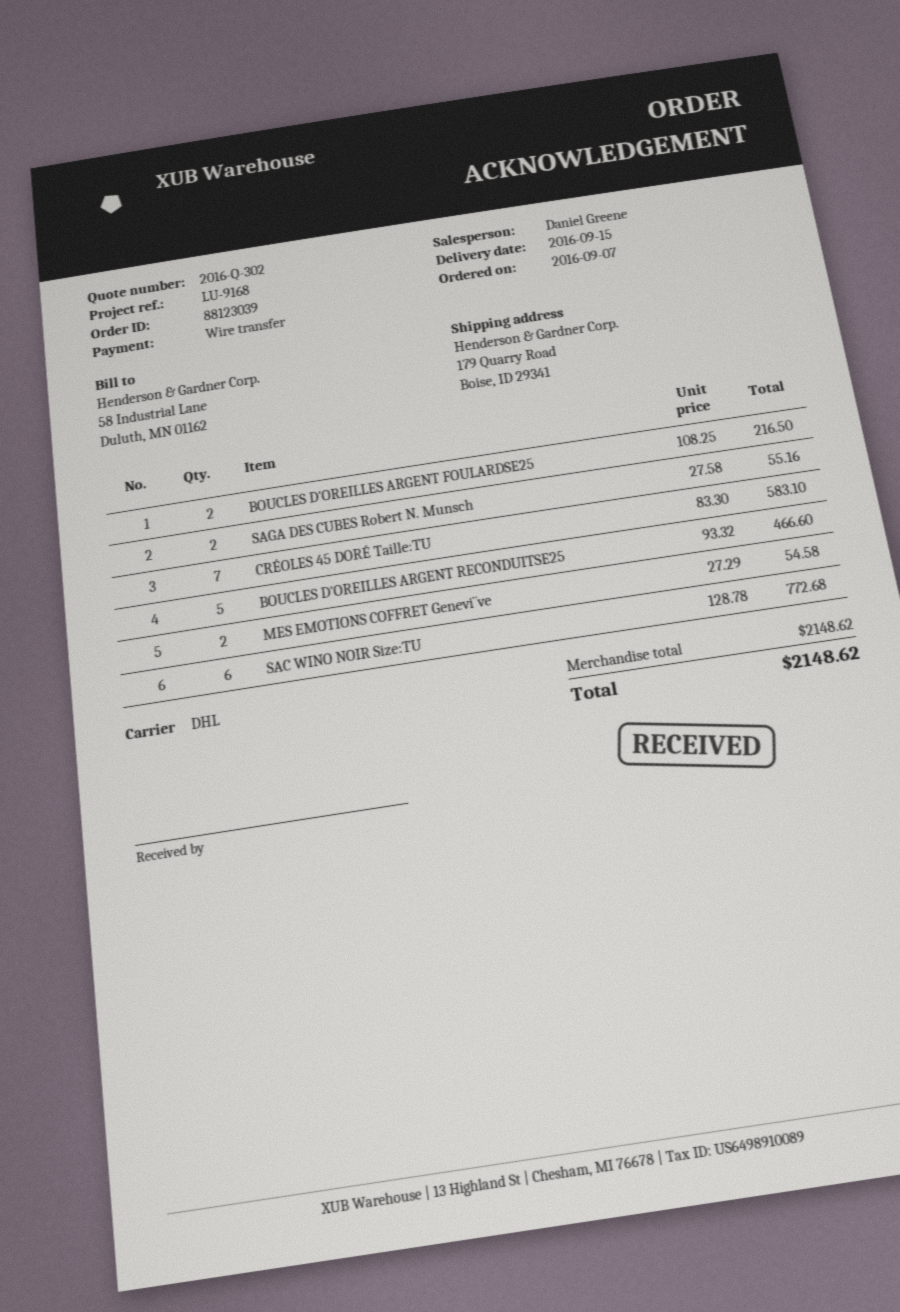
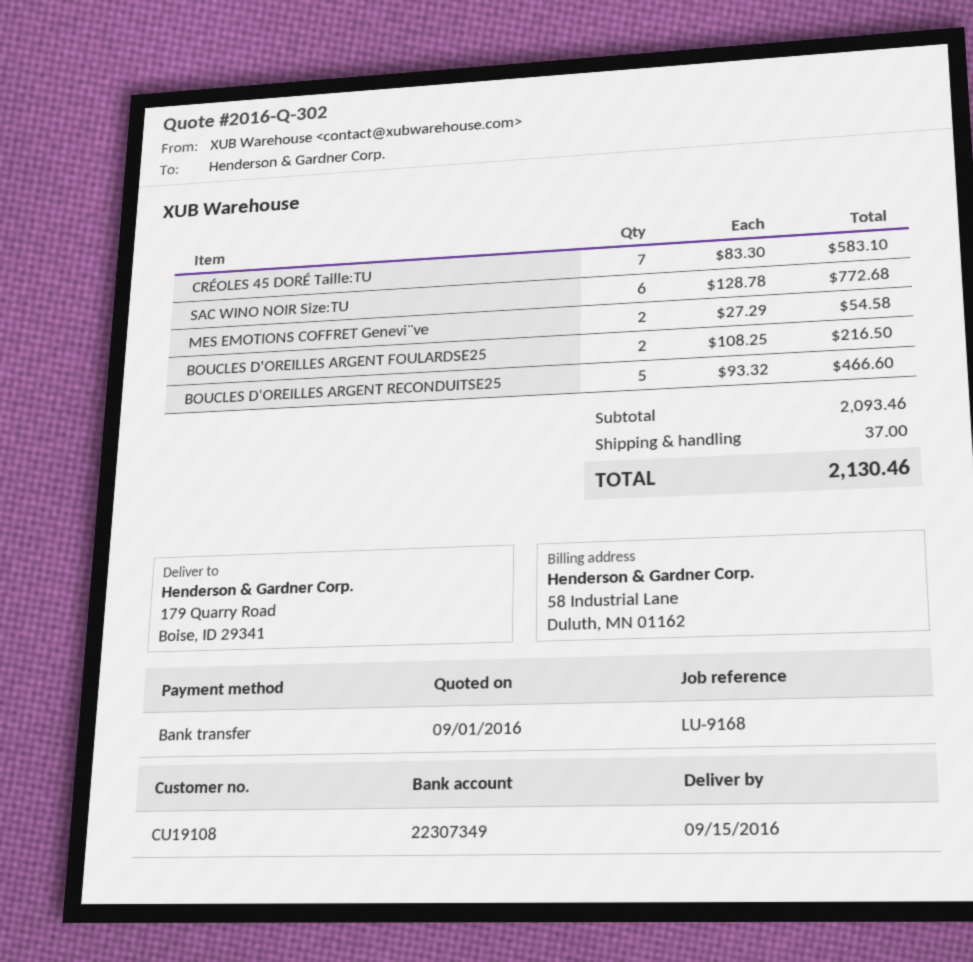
SAGA DES CUBES Robert N. Munsch: 2 x 27.58 = 55.16 -> none
subtotal: 2148.62 -> 2093.46
shipping: none -> 37.00
total: 2148.62 -> 2130.46

